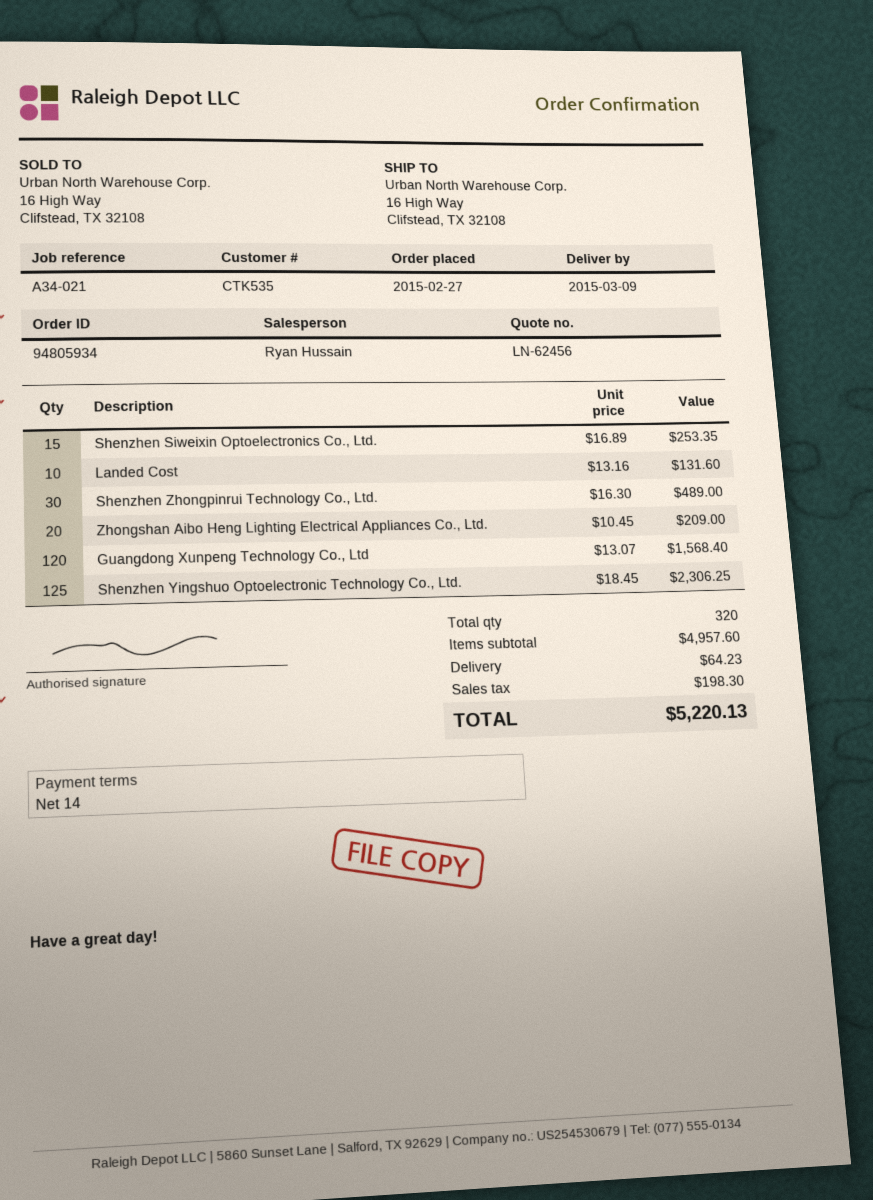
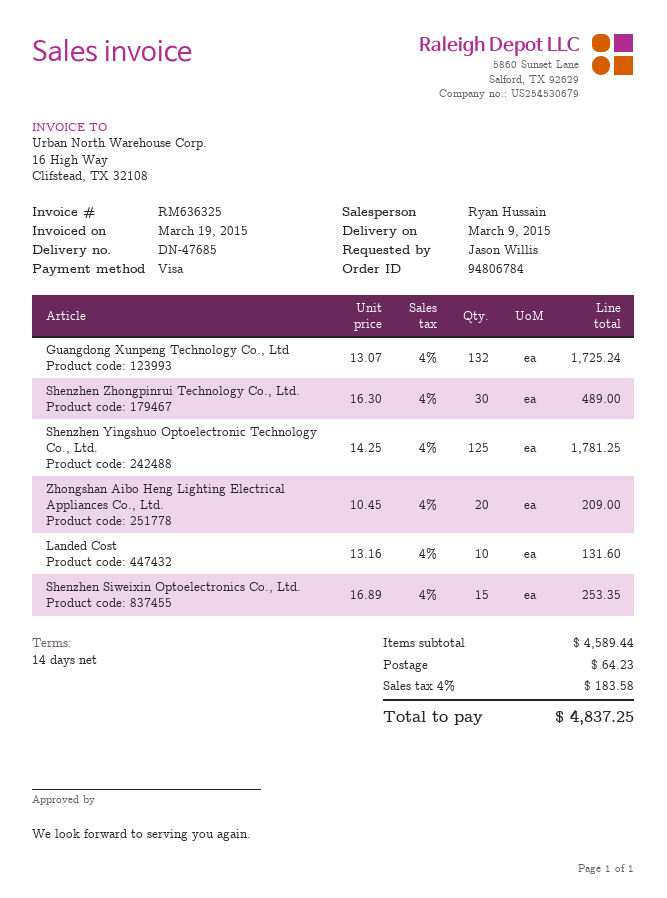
order number: 94805934 -> 94806784
Guangdong Xunpeng Technology Co., Ltd: 120 x 13.07 = 1568.40 -> 132 x 13.07 = 1725.24
Shenzhen Yingshuo Optoelectronic Technology Co., Ltd.: 125 x 18.45 = 2306.25 -> 125 x 14.25 = 1781.25
subtotal: 4957.60 -> 4589.44
tax: 198.30 -> 183.58
total: 5220.13 -> 4837.25

